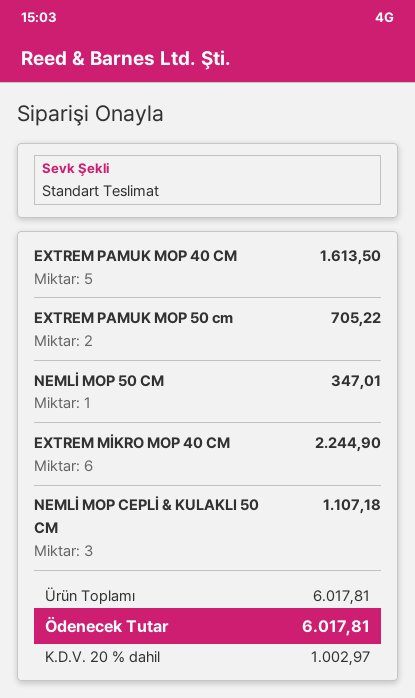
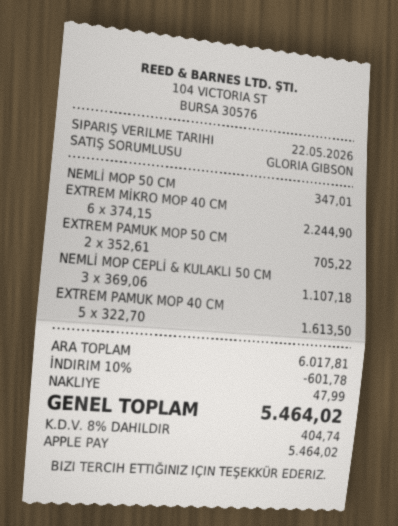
discount: none -> 10% = 601.78
shipping: none -> 47.99
tax: 20% = 1002.97 -> 8% = 404.74
total: 6017.81 -> 5464.02

